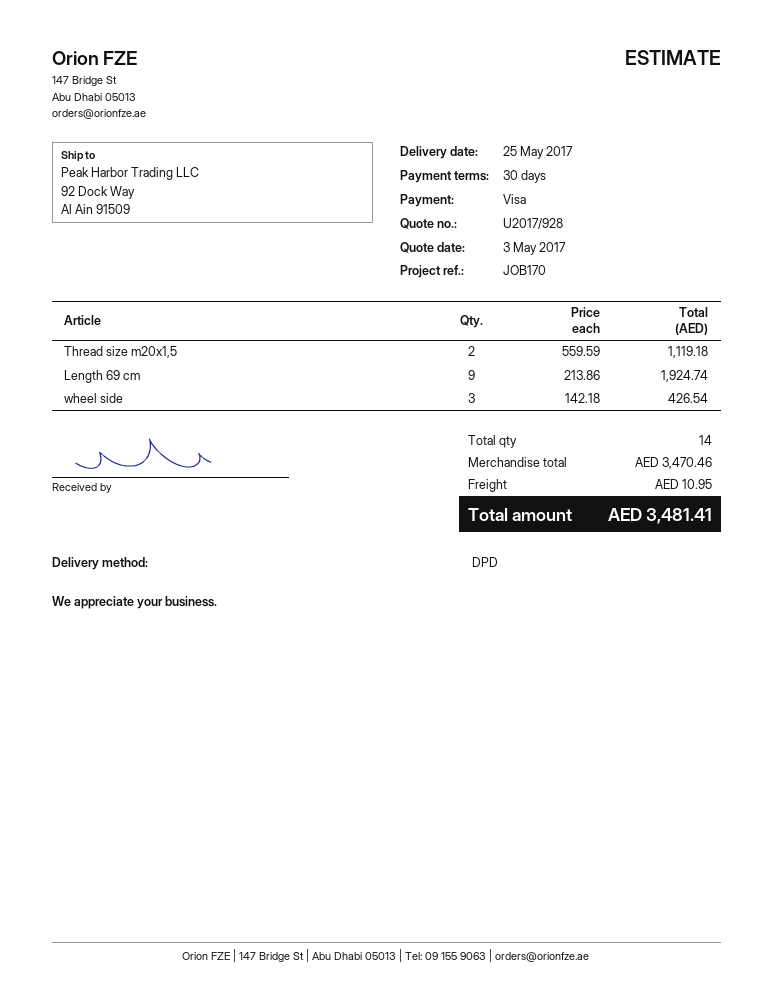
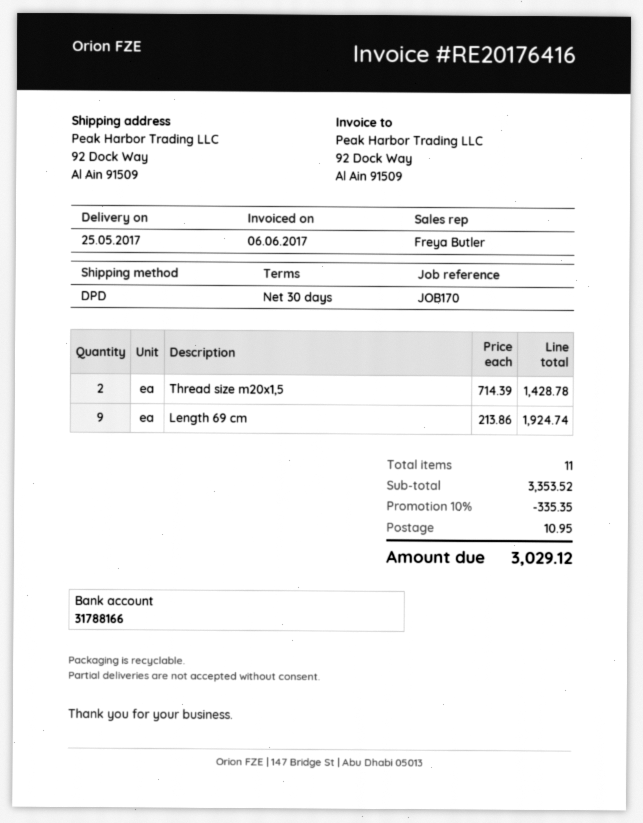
Thread size m20x1,5: 2 x 559.59 = 1119.18 -> 2 x 714.39 = 1428.78
wheel side: 3 x 142.18 = 426.54 -> none
total quantity: 14 -> 11
subtotal: 3470.46 -> 3353.52
discount: none -> 10% = 335.35
total: 3481.41 -> 3029.12

